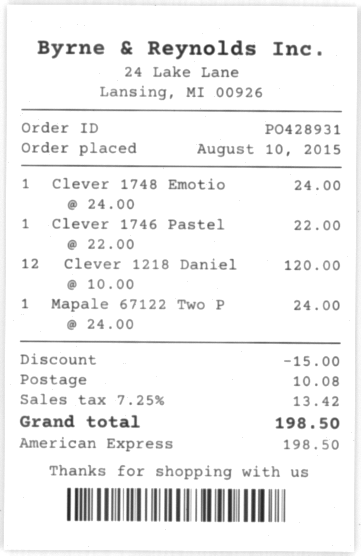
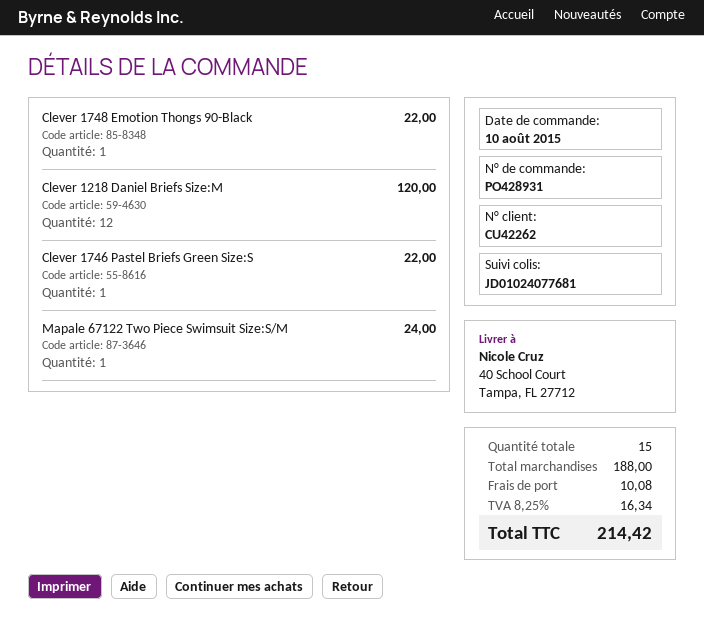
Clever 1748 Emotio: 1 for 24.00 -> 1 for 22.00
discount: 15.00 -> none
tax: 7.25% = 13.42 -> 8.25% = 16.34
total: 198.50 -> 214.42

